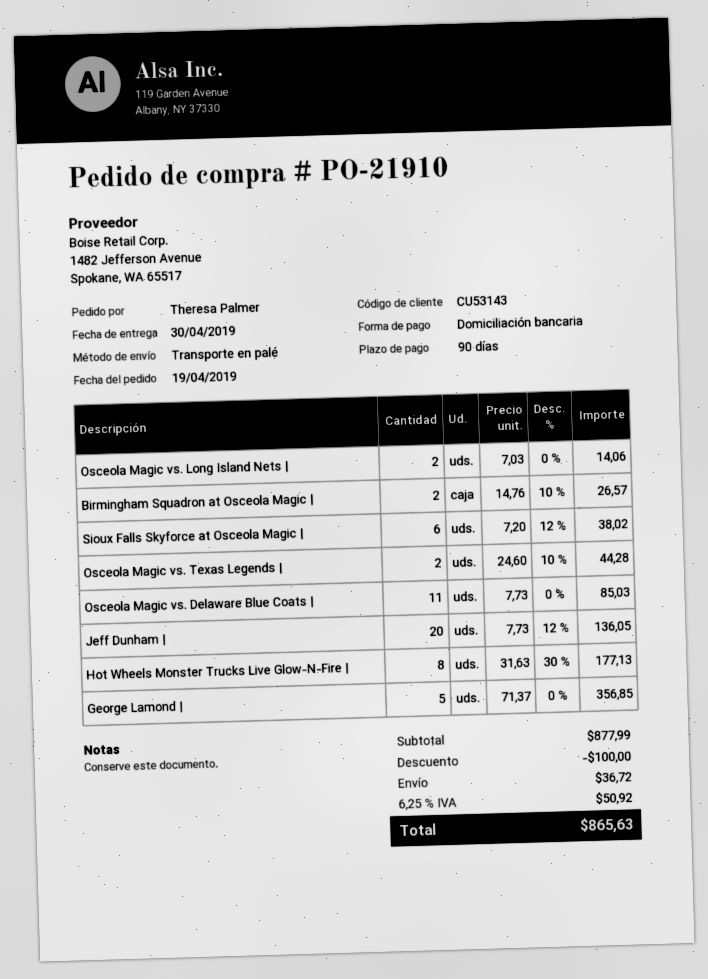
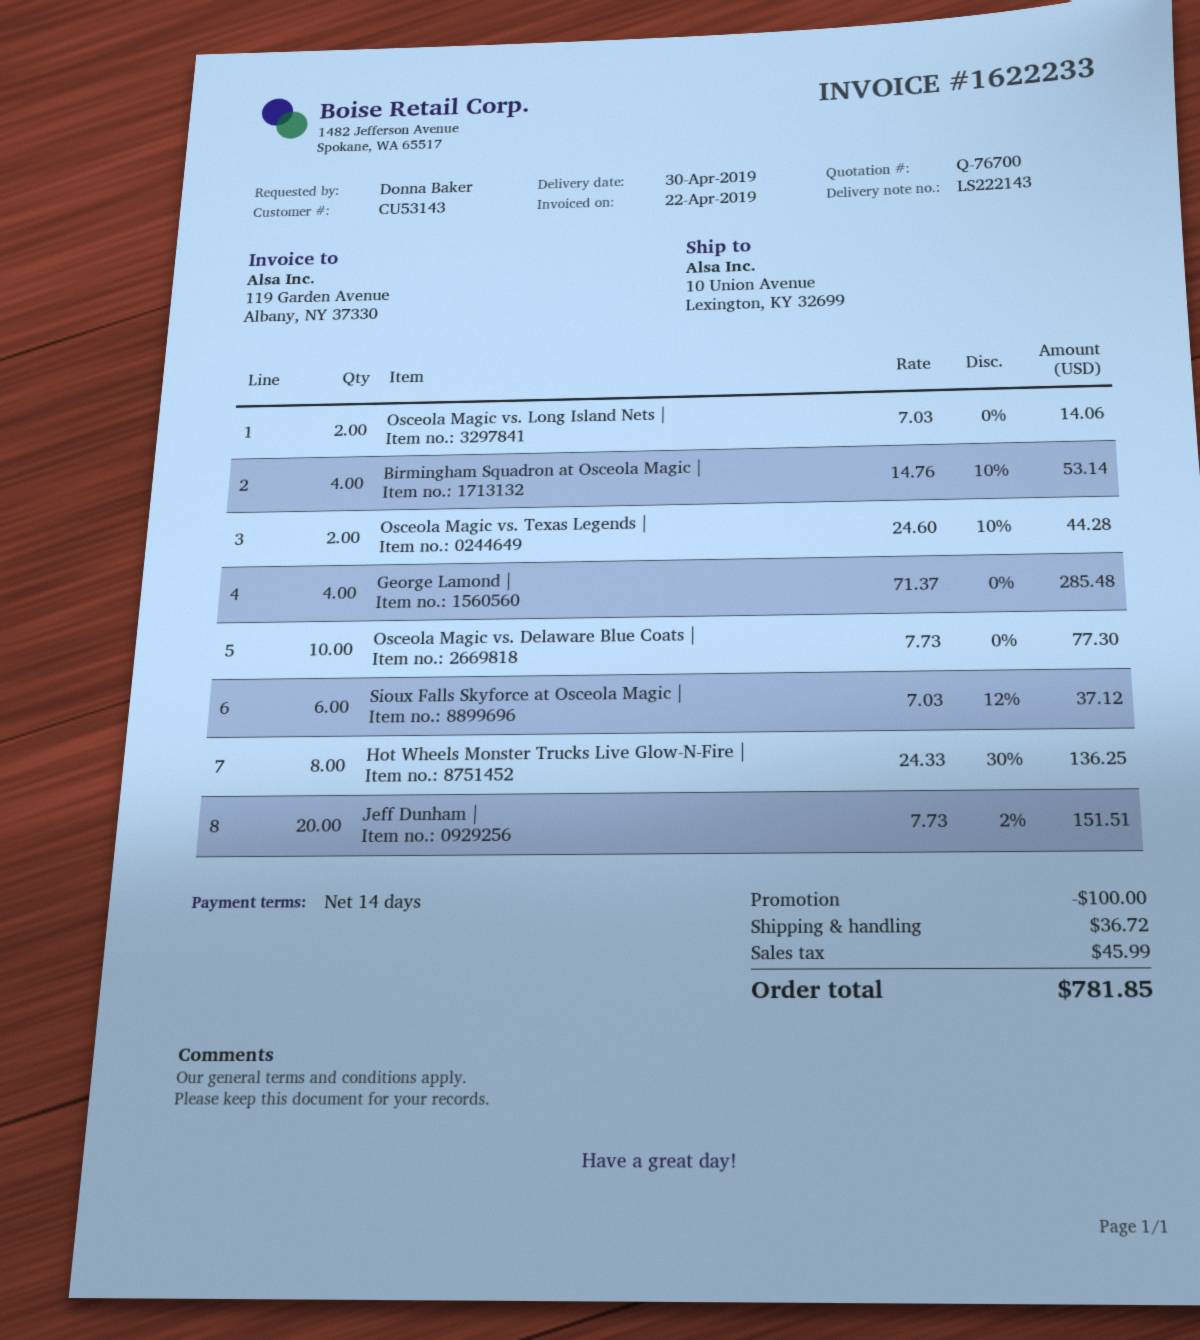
payment terms: 90 days -> 14 days
ordered by: Theresa Palmer -> Donna Baker
Birmingham Squadron at Osceola Magic |: 2 x 14.76 - 10% = 26.57 -> 4 x 14.76 - 10% = 53.14
Sioux Falls Skyforce at Osceola Magic |: 6 x 7.20 - 12% = 38.02 -> 6 x 7.03 - 12% = 37.12
Osceola Magic vs. Delaware Blue Coats |: 11 x 7.73 = 85.03 -> 10 x 7.73 = 77.30
Jeff Dunham |: 20 x 7.73 - 12% = 136.05 -> 20 x 7.73 - 2% = 151.51
Hot Wheels Monster Trucks Live Glow-N-Fire |: 8 x 31.63 - 30% = 177.13 -> 8 x 24.33 - 30% = 136.25
George Lamond |: 5 x 71.37 = 356.85 -> 4 x 71.37 = 285.48
tax: 50.92 -> 45.99
total: 865.63 -> 781.85

